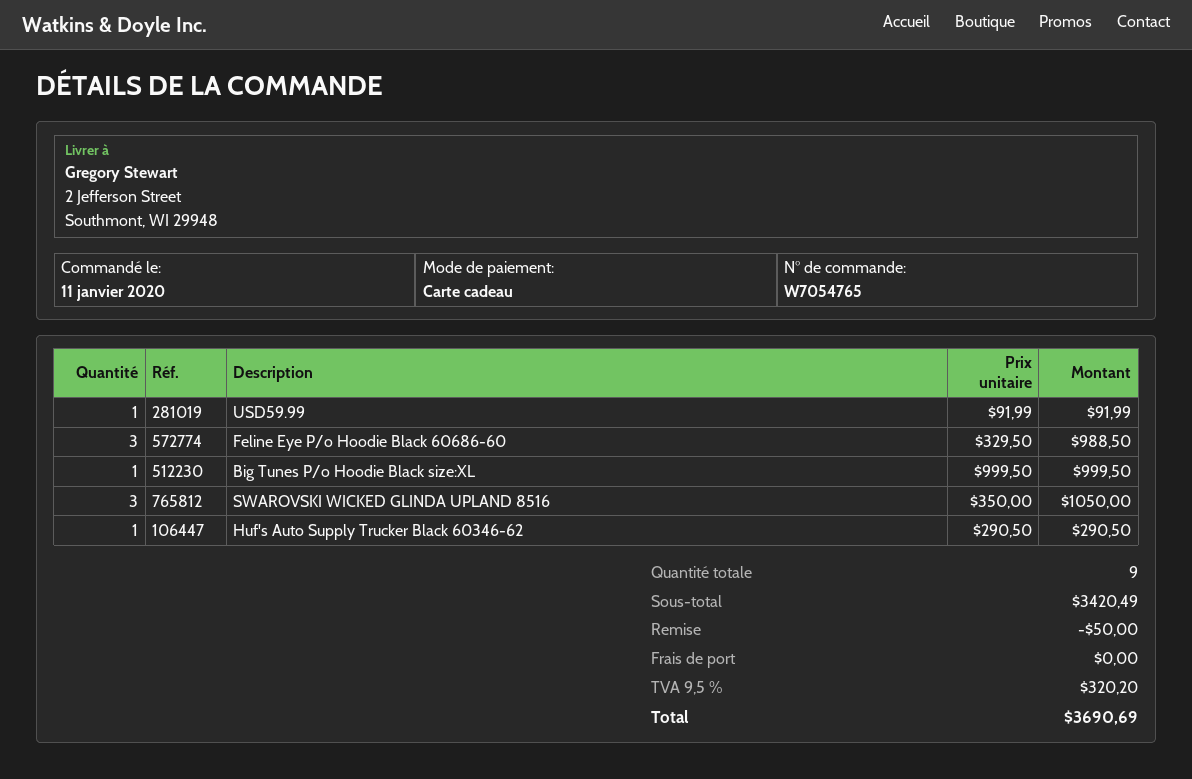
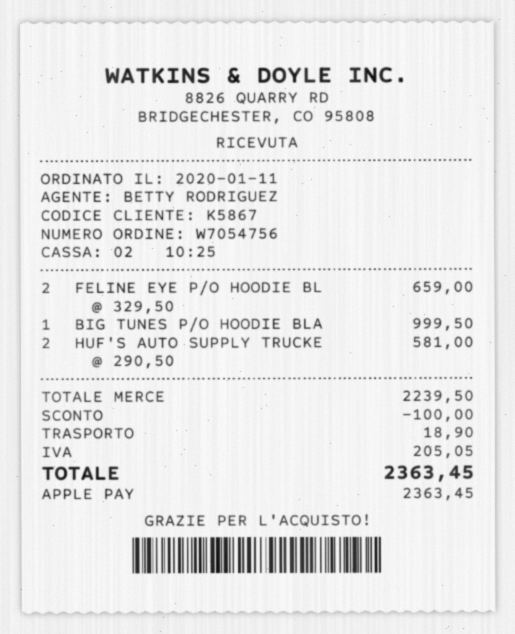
order number: W7054765 -> W7054756
payment method: gift card -> Apple Pay
USD59.99: 1 x 91.99 = 91.99 -> none
Feline Eye P/o Hoodie Black 60686-60: 3 x 329.50 = 988.50 -> 2 x 329.50 = 659.00
SWAROVSKI WICKED GLINDA UPLAND 8516: 3 x 350.00 = 1050.00 -> none
Huf's Auto Supply Trucker Black 60346-62: 1 x 290.50 = 290.50 -> 2 x 290.50 = 581.00
subtotal: 3420.49 -> 2239.50
discount: 50.00 -> 100.00
shipping: 0.00 -> 18.90
tax: 320.20 -> 205.05
total: 3690.69 -> 2363.45

